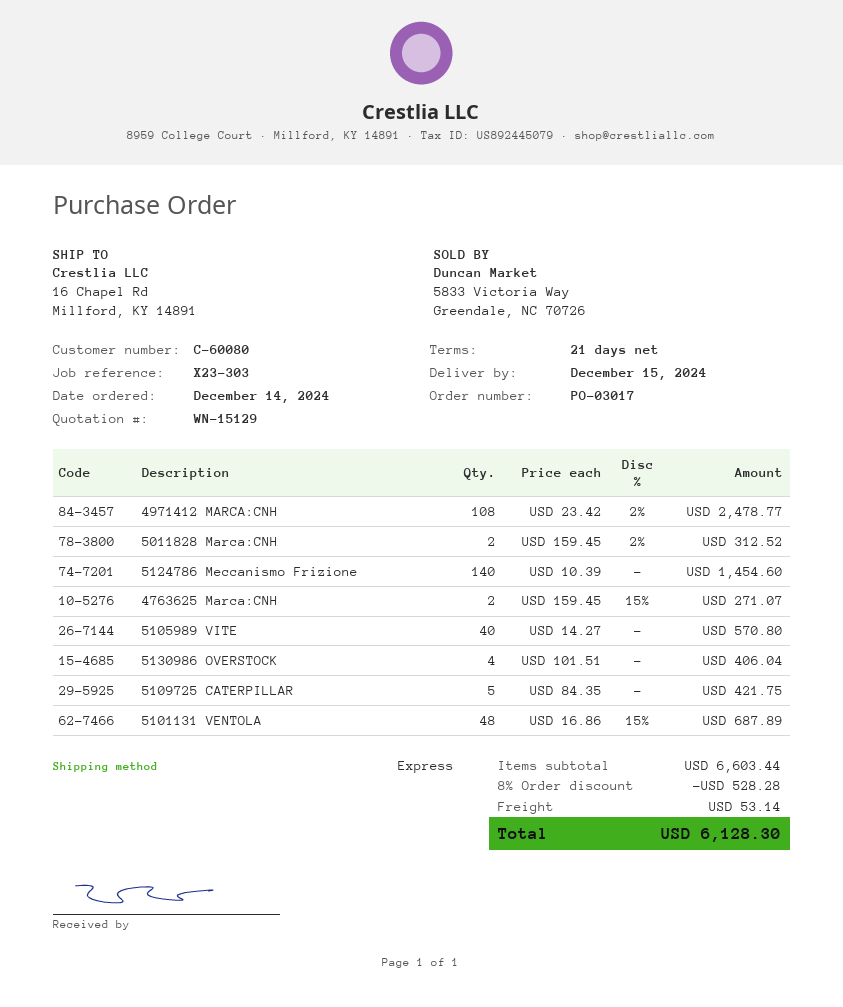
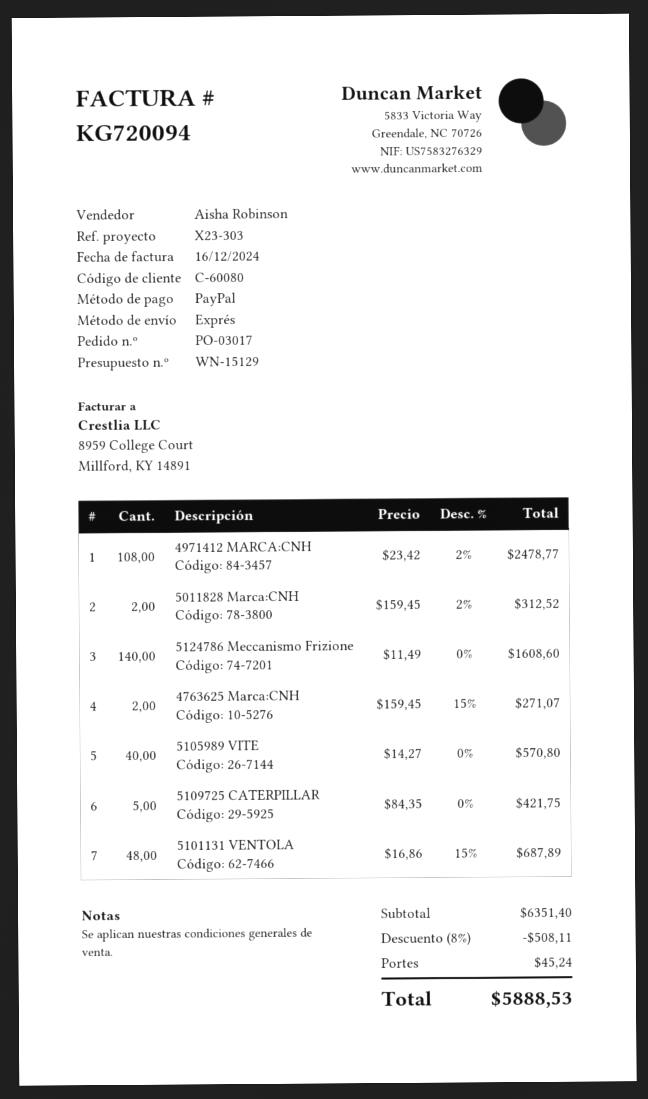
5124786 Meccanismo Frizione: 140 x 10.39 = 1454.60 -> 140 x 11.49 = 1608.60
5130986 OVERSTOCK: 4 x 101.51 = 406.04 -> none
subtotal: 6603.44 -> 6351.40
discount: 8% = 528.28 -> 8% = 508.11
shipping: 53.14 -> 45.24
total: 6128.30 -> 5888.53

